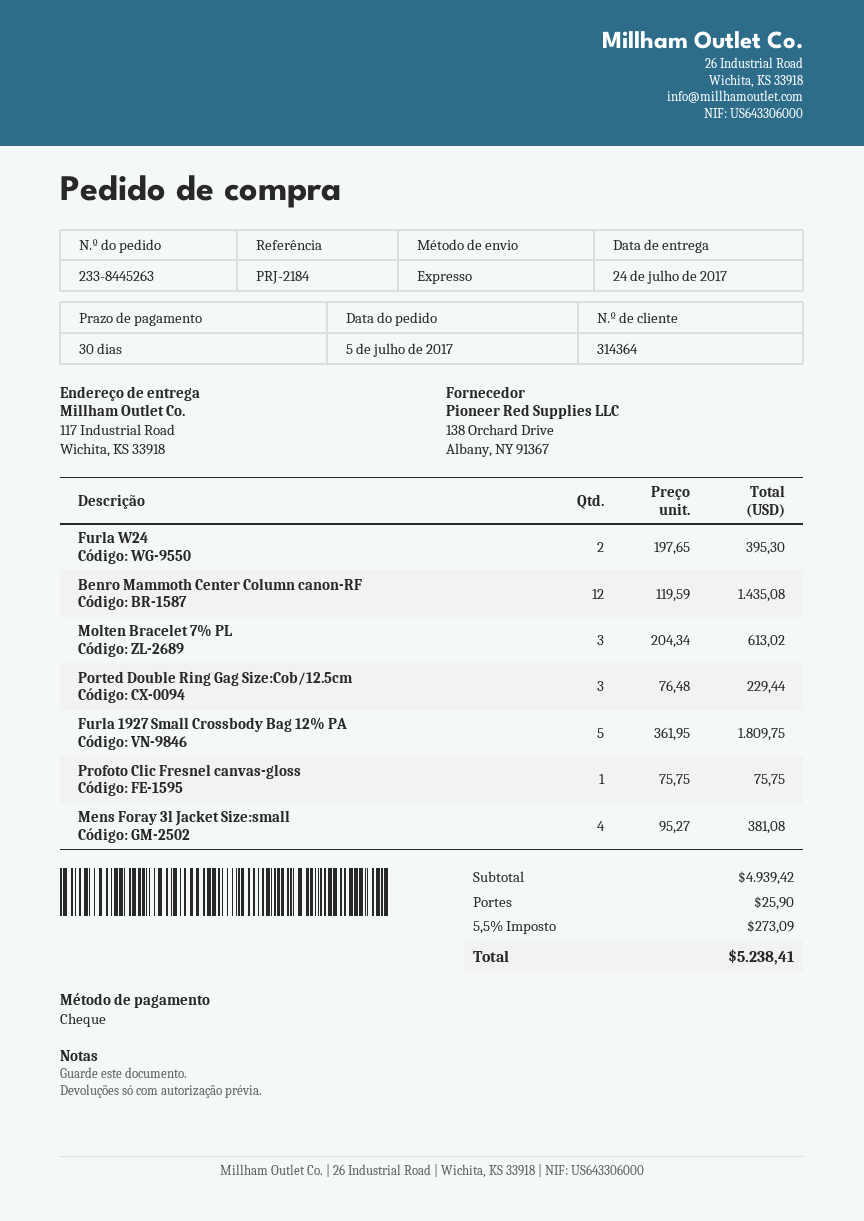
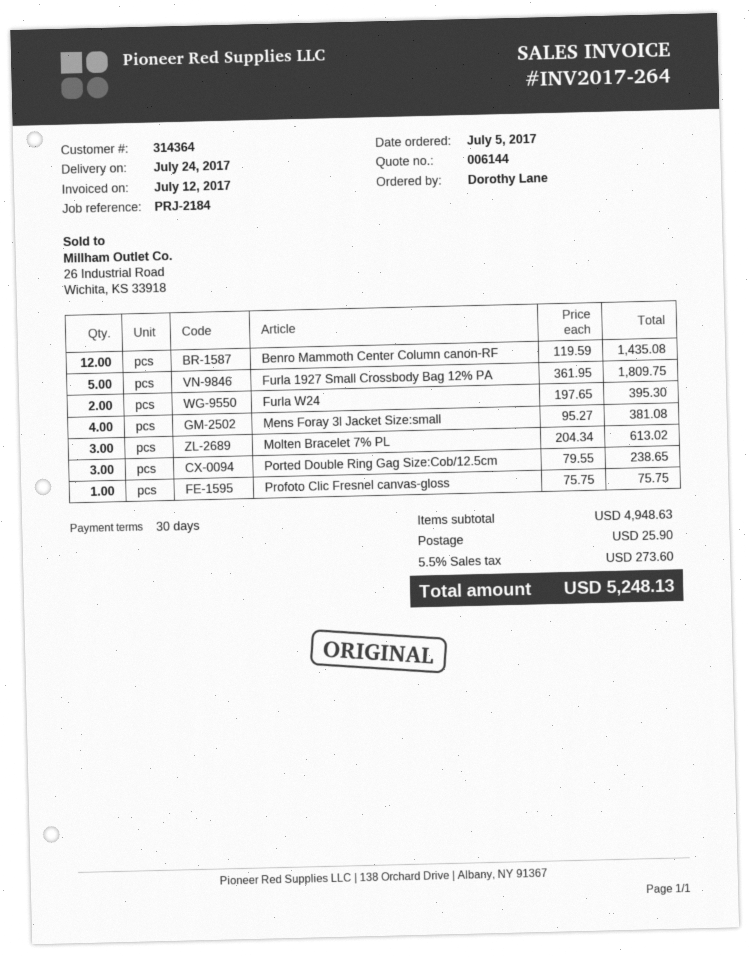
Ported Double Ring Gag Size:Cob/12.5cm: 3 x 76.48 = 229.44 -> 3 x 79.55 = 238.65
subtotal: 4939.42 -> 4948.63
tax: 5.5% = 273.09 -> 5.5% = 273.60
total: 5238.41 -> 5248.13

